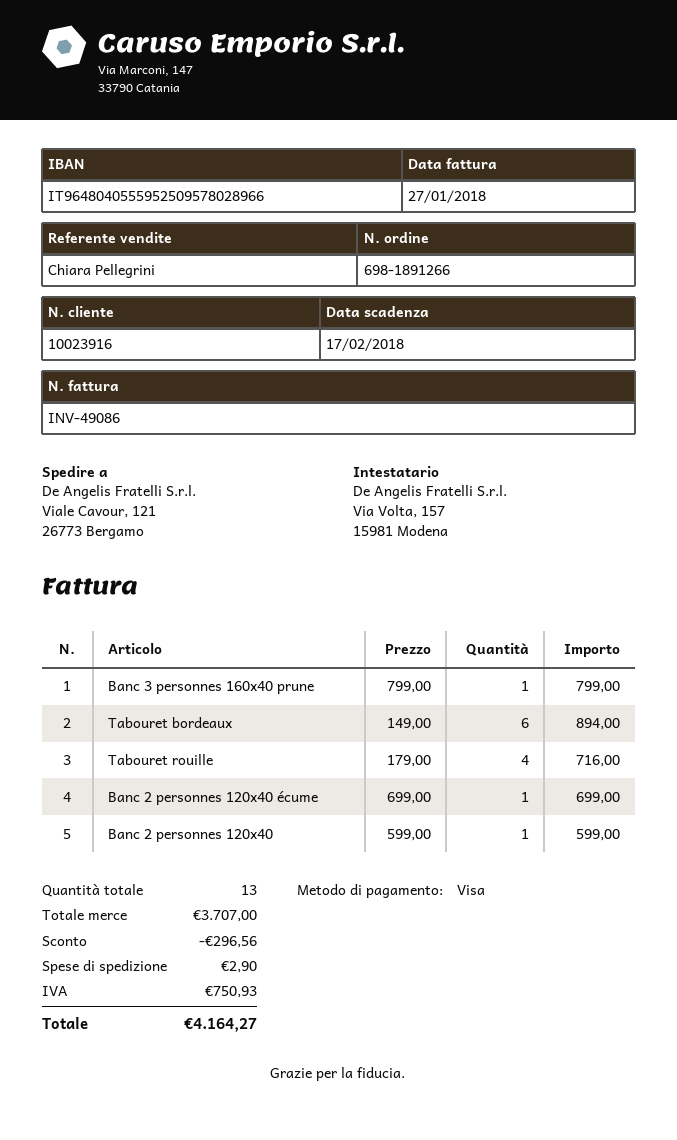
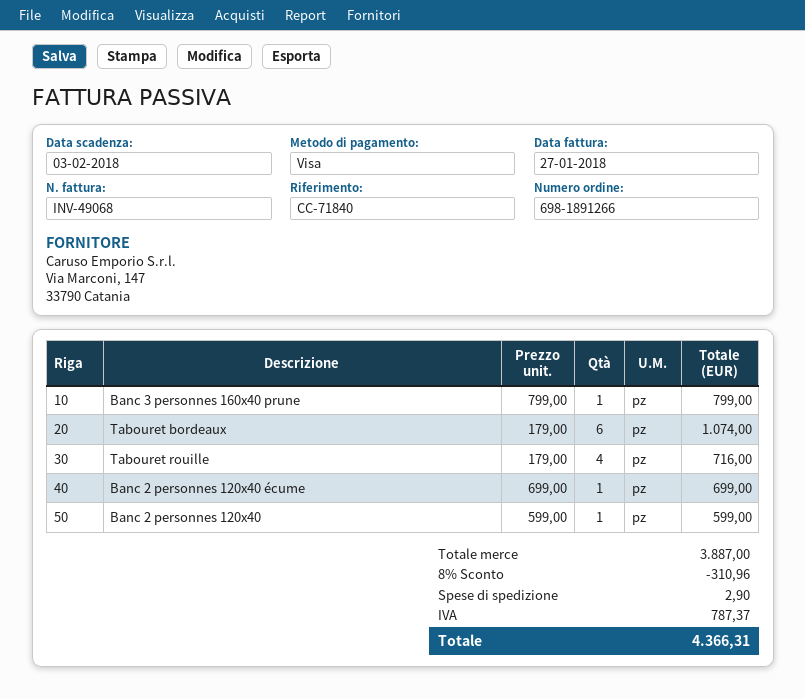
invoice number: INV-49086 -> INV-49068
due date: 2018-02-17 -> 2018-02-03
Tabouret bordeaux: 6 x 149.00 = 894.00 -> 6 x 179.00 = 1074.00
subtotal: 3707.00 -> 3887.00
discount: 296.56 -> 310.96
tax: 750.93 -> 787.37
total: 4164.27 -> 4366.31

